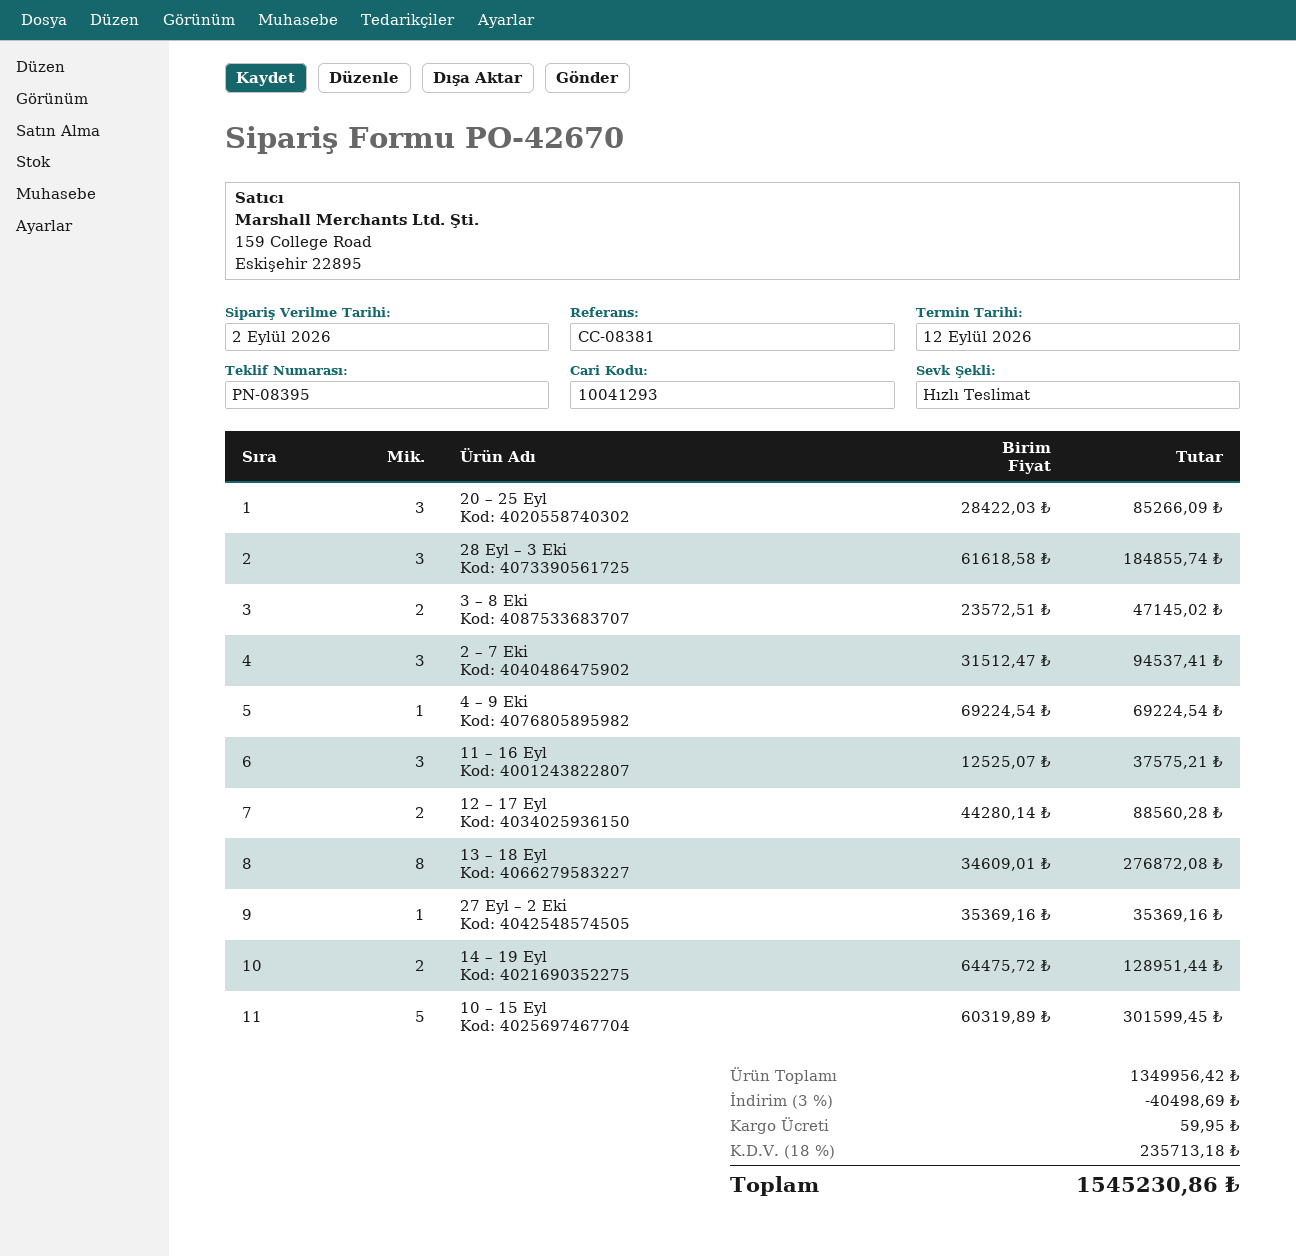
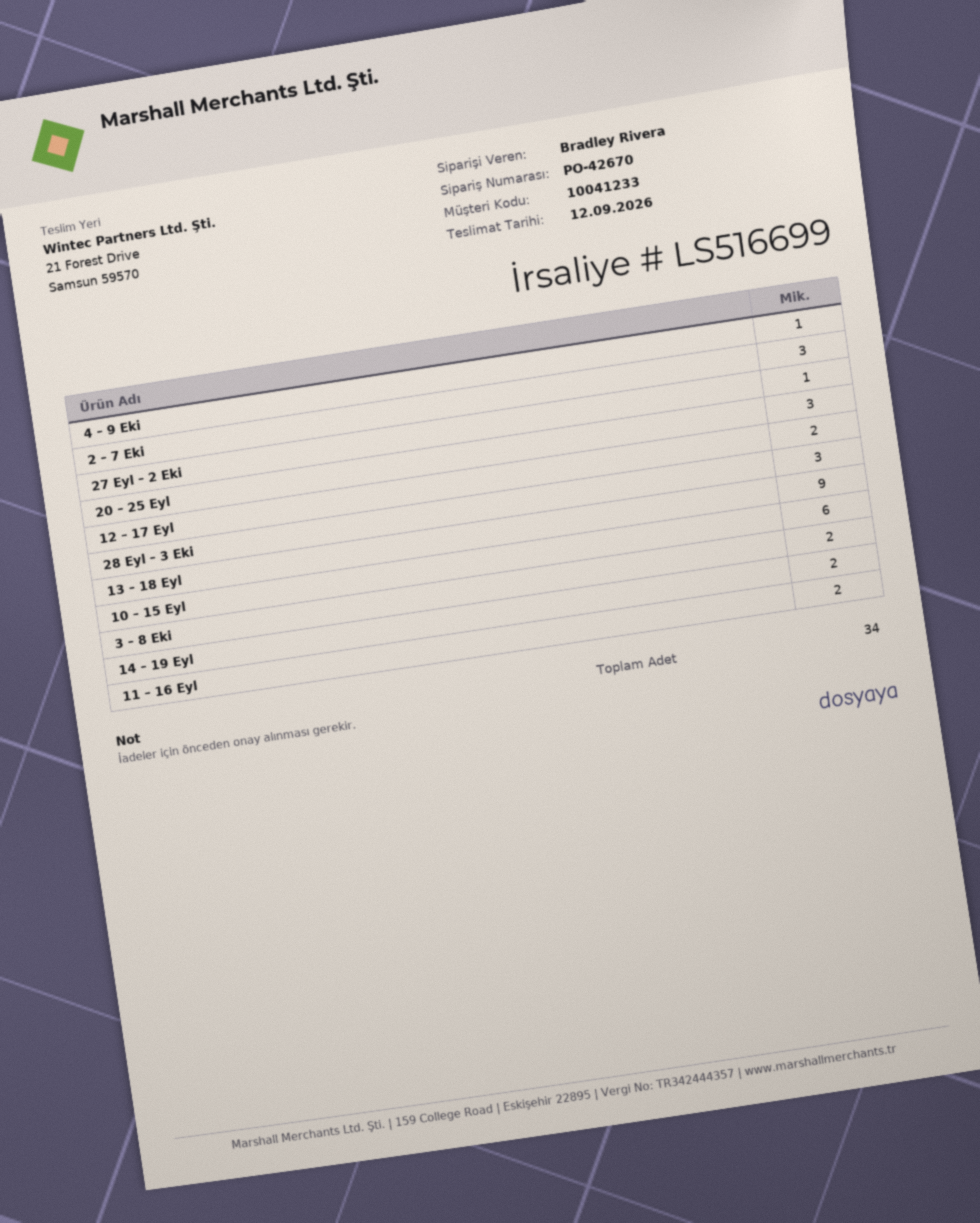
customer number: 10041293 -> 10041233
11 – 16 Eyl: 3 -> 2
13 – 18 Eyl: 8 -> 9
10 – 15 Eyl: 5 -> 6

